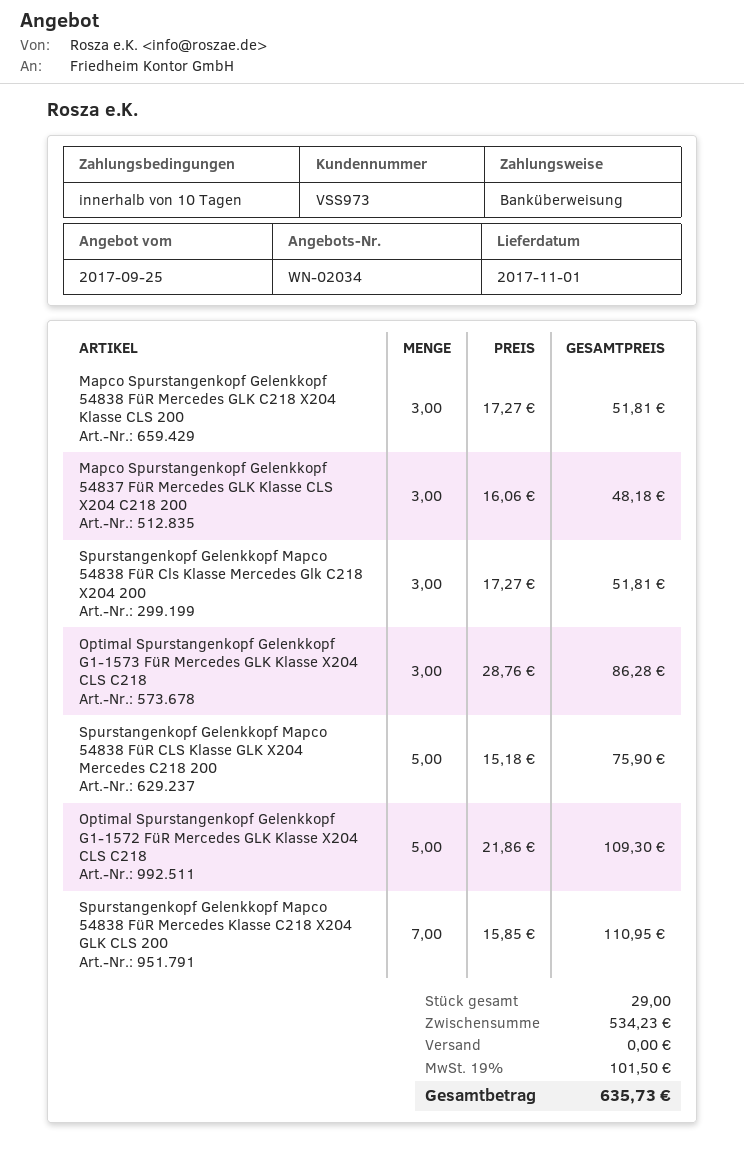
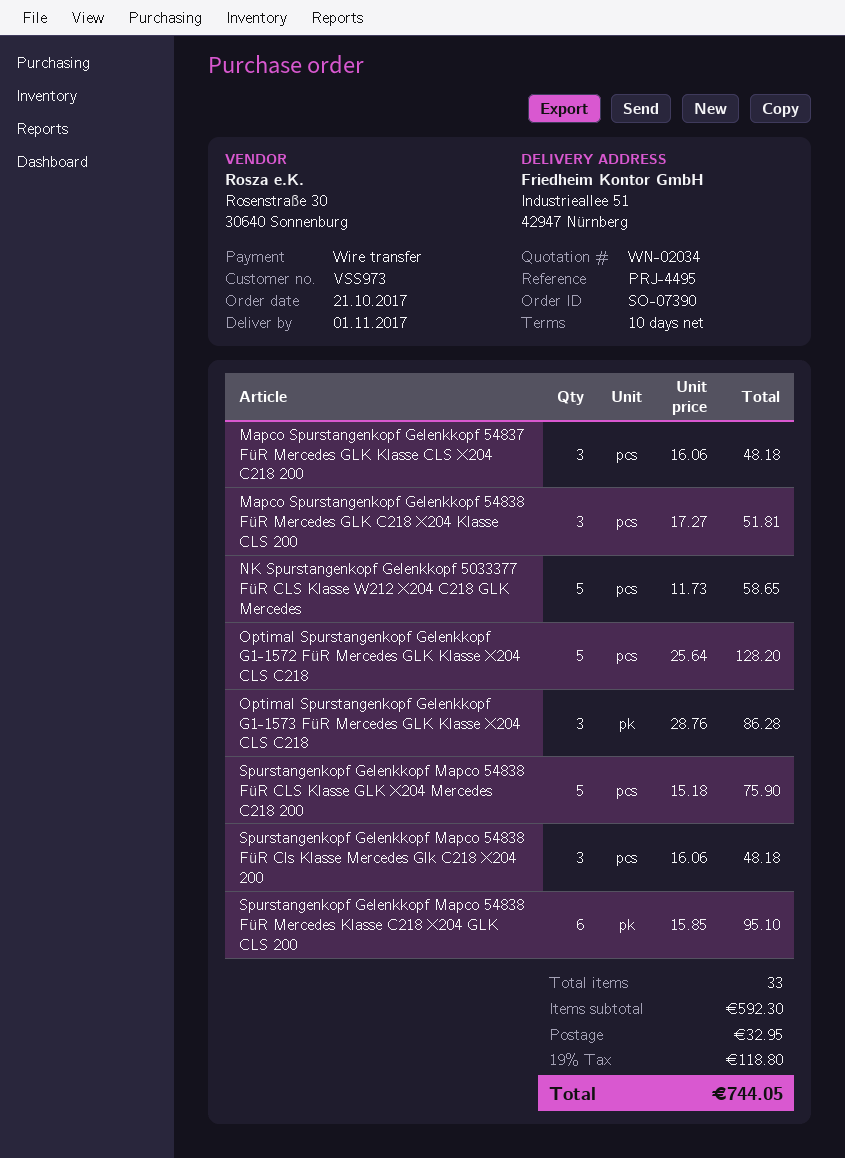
Spurstangenkopf Gelenkkopf Mapco 54838 FüR Cls Klasse Mercedes Glk C218 X204 200: 3 x 17.27 = 51.81 -> 3 x 16.06 = 48.18
Optimal Spurstangenkopf Gelenkkopf G1-1572 FüR Mercedes GLK Klasse X204 CLS C218: 5 x 21.86 = 109.30 -> 5 x 25.64 = 128.20
Spurstangenkopf Gelenkkopf Mapco 54838 FüR Mercedes Klasse C218 X204 GLK CLS 200: 7 x 15.85 = 110.95 -> 6 x 15.85 = 95.10
NK Spurstangenkopf Gelenkkopf 5033377 FüR CLS Klasse W212 X204 C218 GLK Mercedes: none -> 5 x 11.73 = 58.65
total quantity: 29 -> 33
subtotal: 534.23 -> 592.30
shipping: 0.00 -> 32.95
tax: 19% = 101.50 -> 19% = 118.80
total: 635.73 -> 744.05

